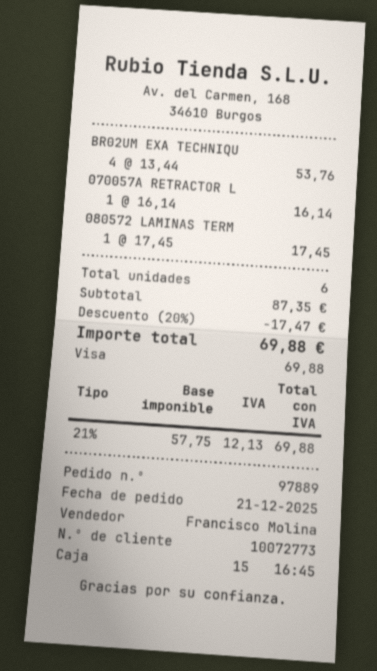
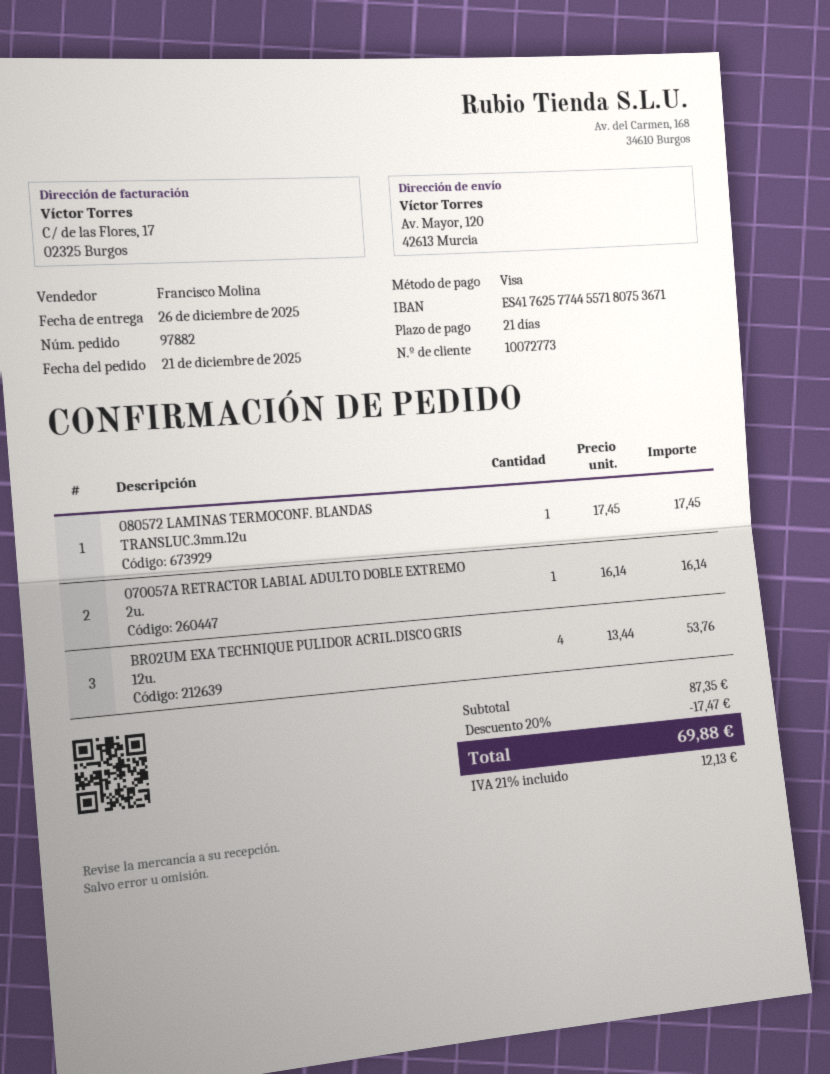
order number: 97889 -> 97882

